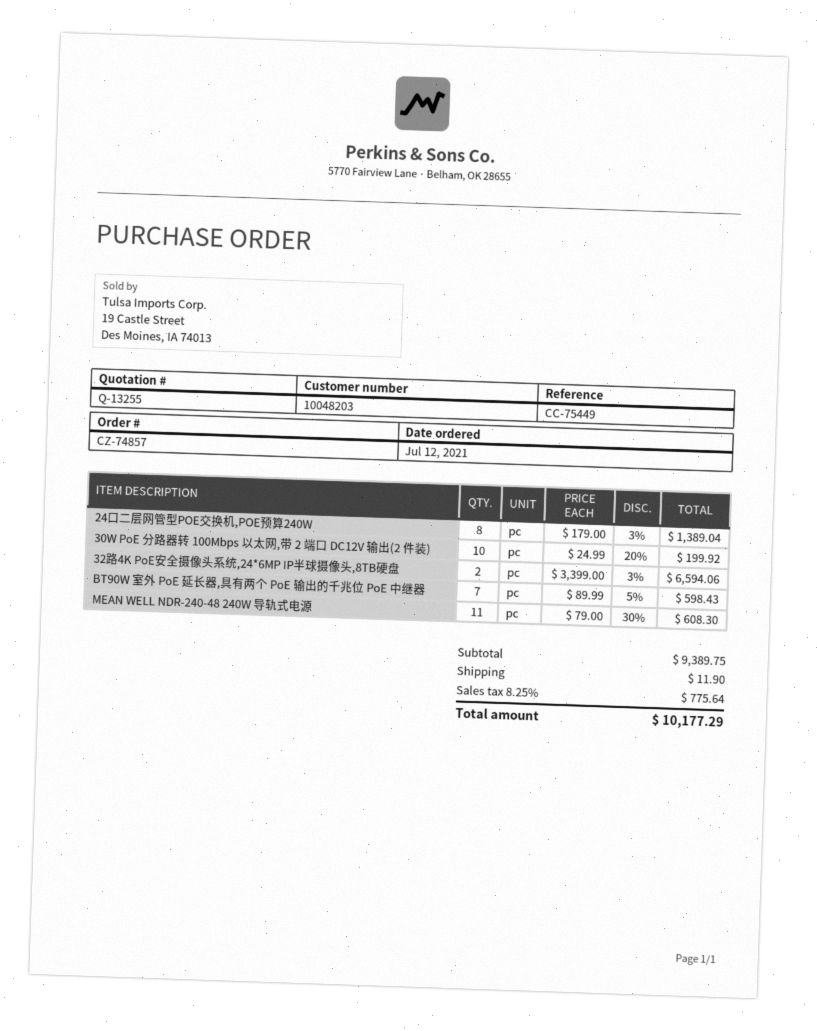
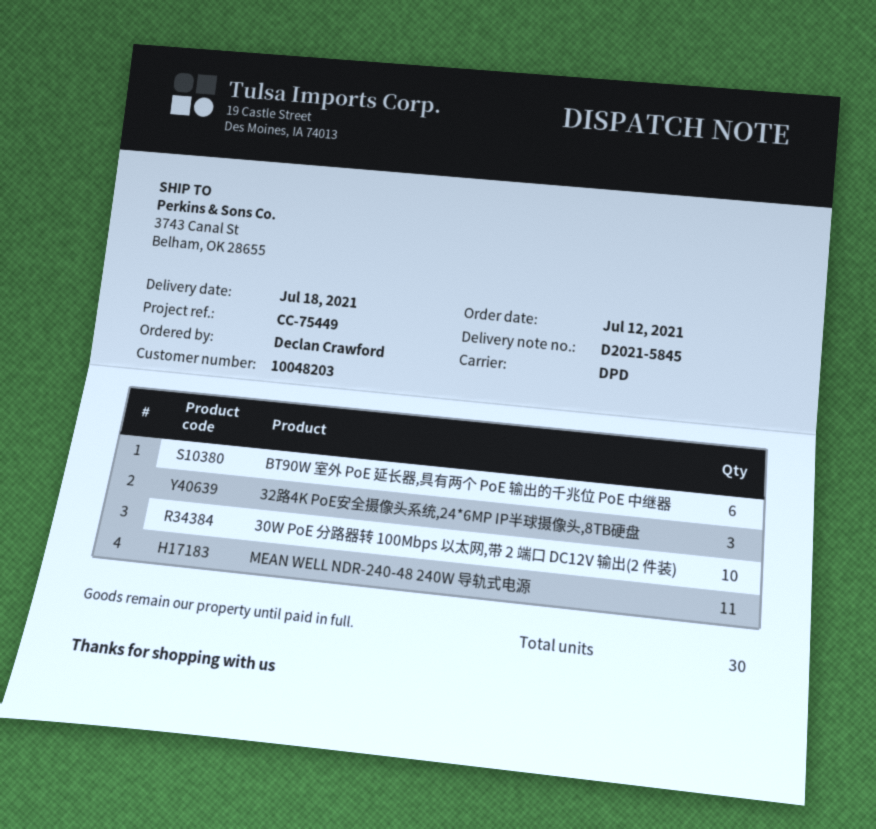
24口二层网管型POE交换机,POE预算240W: 8 -> none
32路4K PoE安全摄像头系统,24*6MP IP半球摄像头,8TB硬盘: 2 -> 3
BT90W 室外 PoE 延长器,具有两个 PoE 输出的千兆位 PoE 中继器: 7 -> 6

